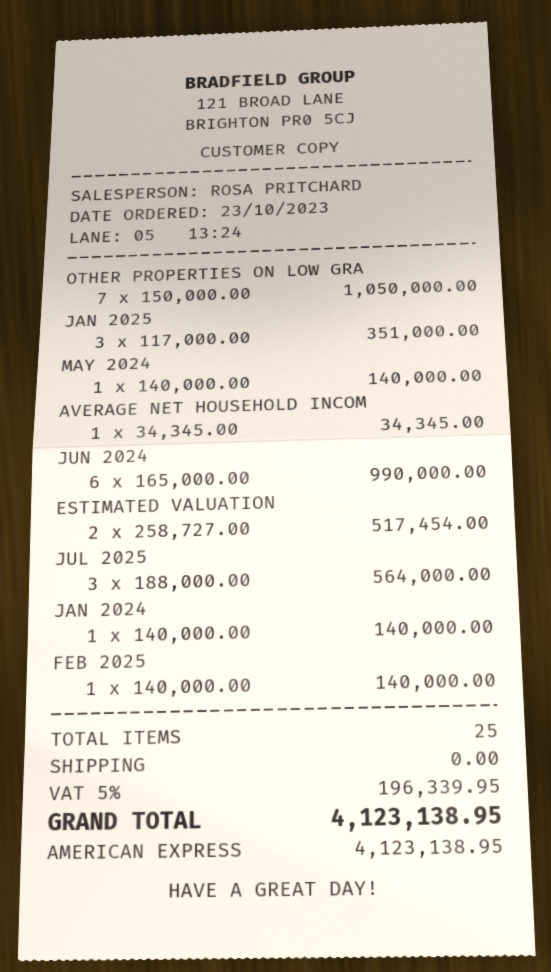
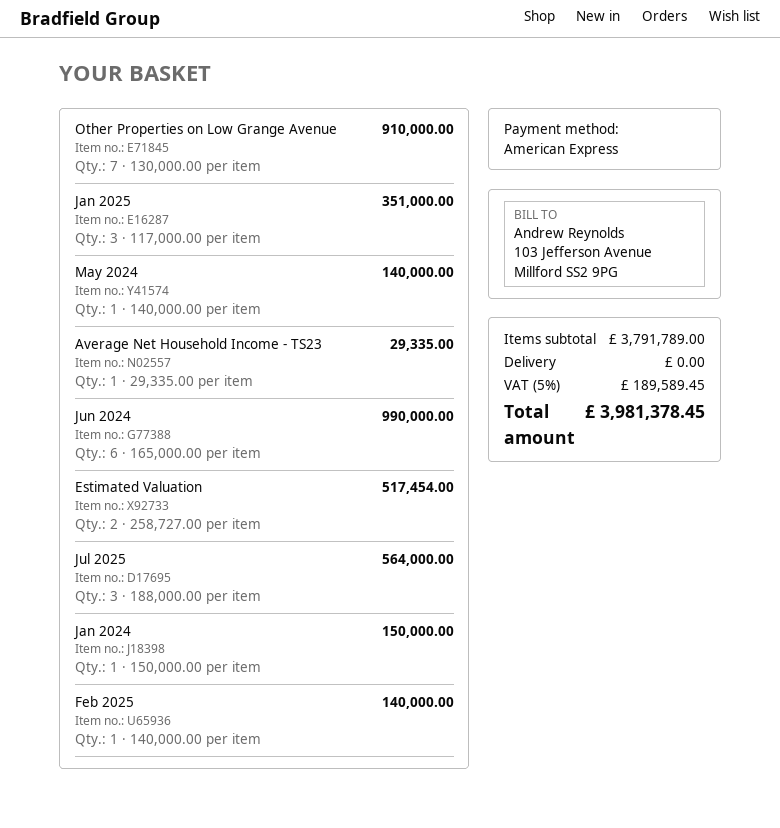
OTHER PROPERTIES ON LOW GRA: 7 x 150000.00 = 1050000.00 -> 7 x 130000.00 = 910000.00
AVERAGE NET HOUSEHOLD INCOM: 1 x 34345.00 = 34345.00 -> 1 x 29335.00 = 29335.00
JAN 2024: 1 x 140000.00 = 140000.00 -> 1 x 150000.00 = 150000.00
tax: 5% = 196339.95 -> 5% = 189589.45
total: 4123138.95 -> 3981378.45

